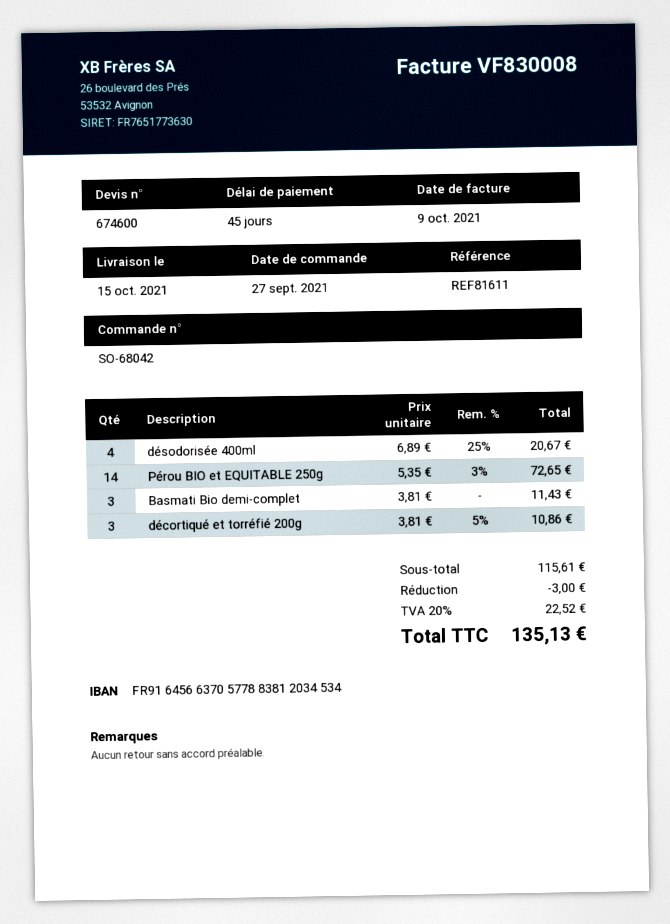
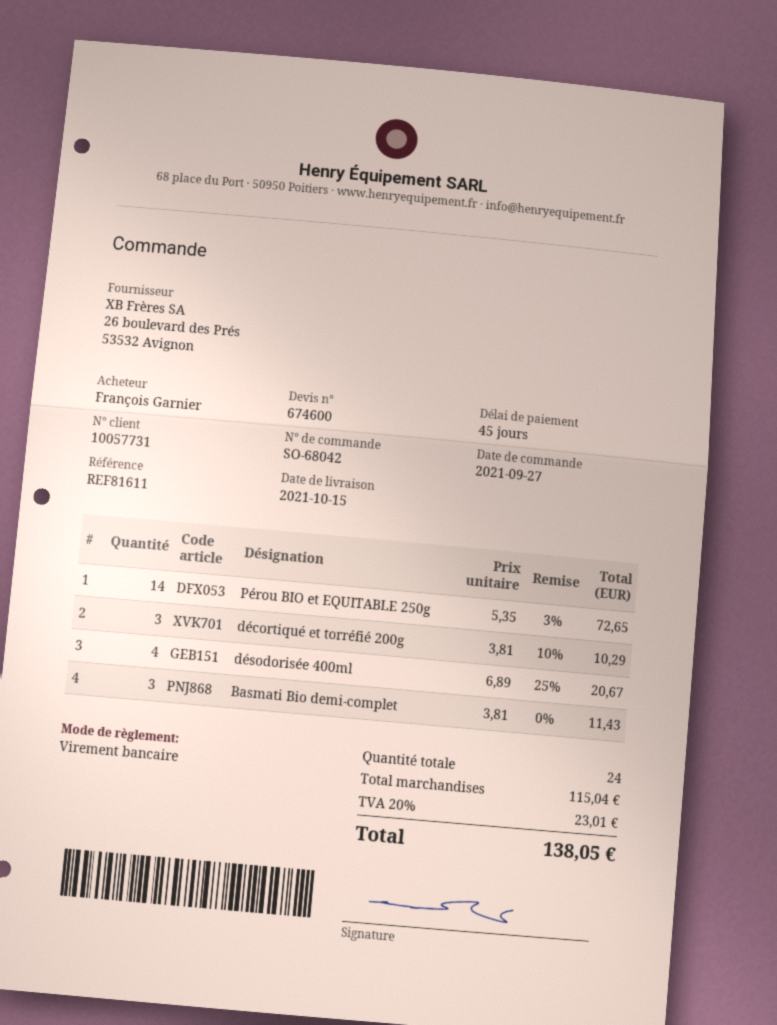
décortiqué et torréfié 200g: 3 x 3.81 - 5% = 10.86 -> 3 x 3.81 - 10% = 10.29
subtotal: 115.61 -> 115.04
discount: 3.00 -> none
tax: 20% = 22.52 -> 20% = 23.01
total: 135.13 -> 138.05

